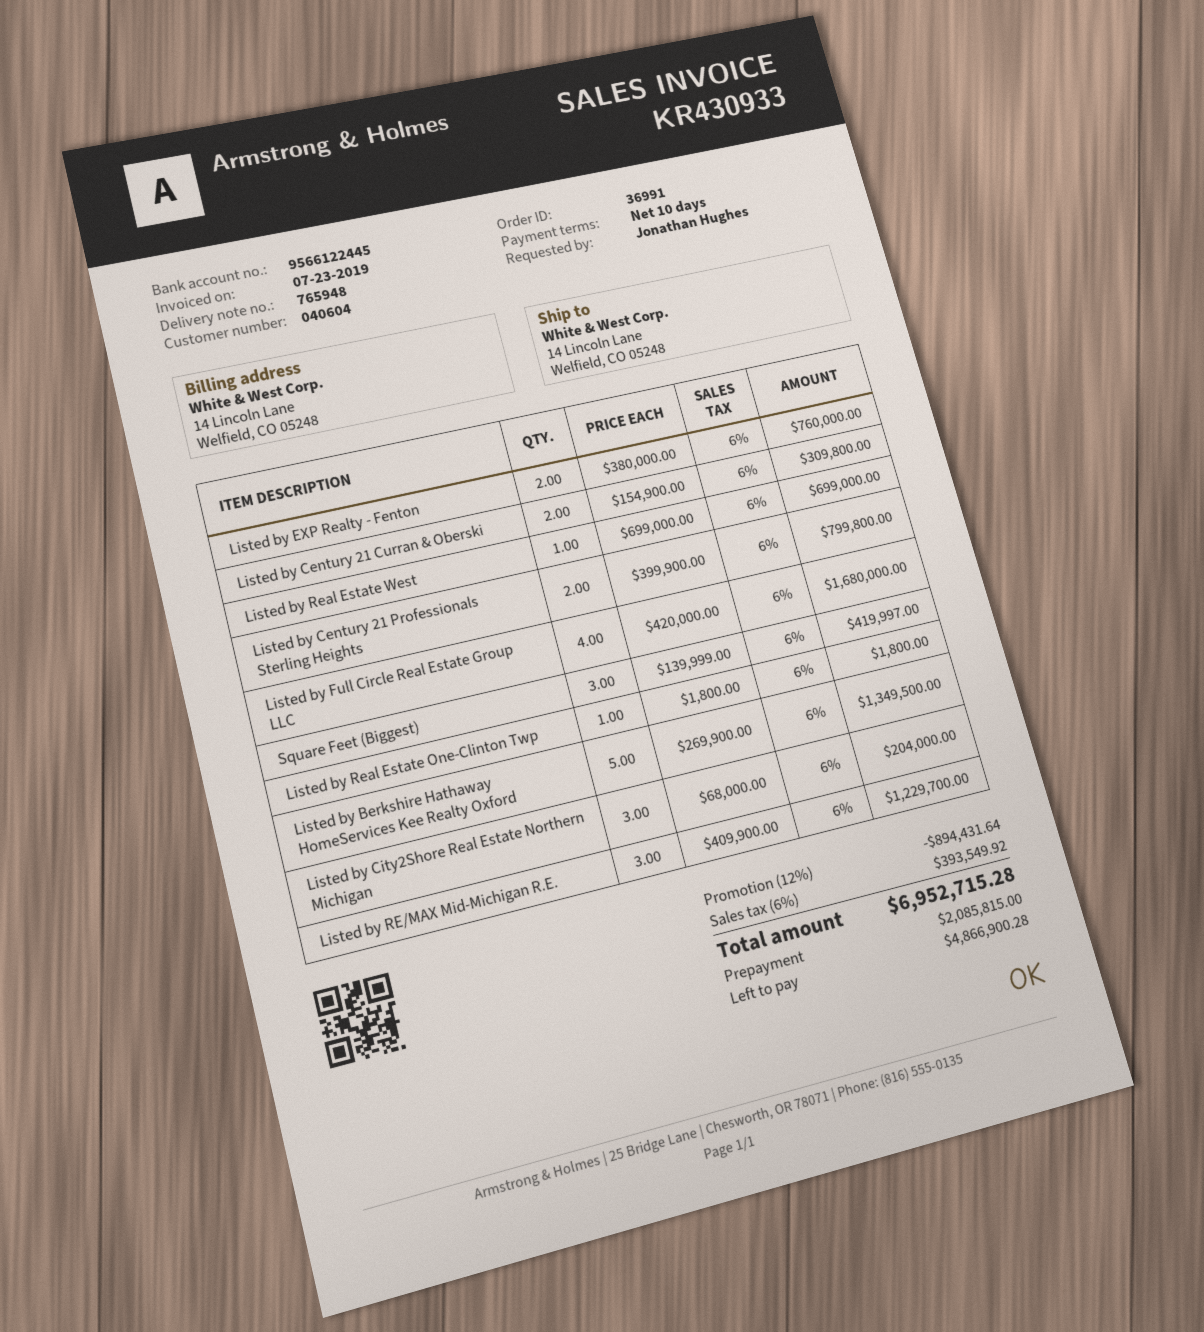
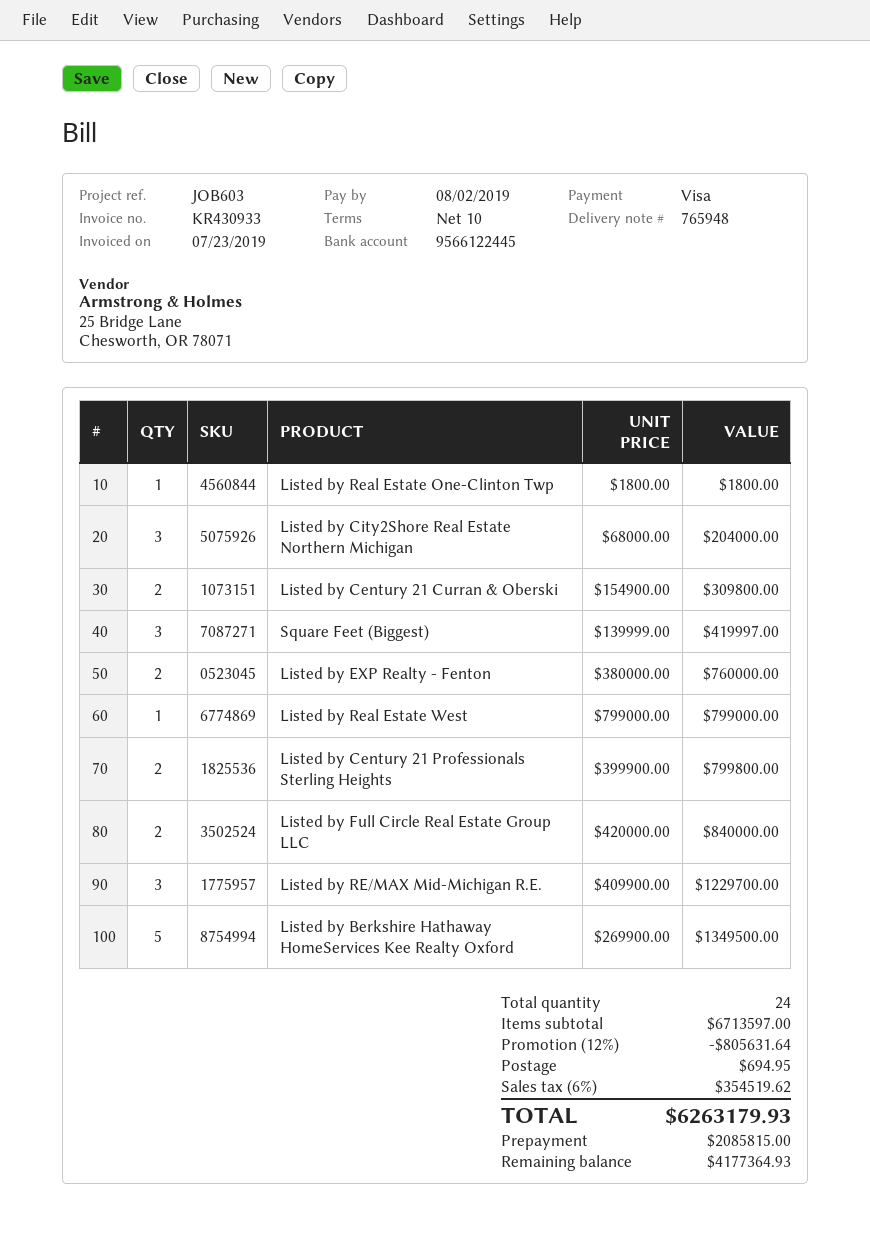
Listed by Real Estate West: 1 x 699000.00 = 699000.00 -> 1 x 799000.00 = 799000.00
Listed by Full Circle Real Estate Group LLC: 4 x 420000.00 = 1680000.00 -> 2 x 420000.00 = 840000.00
discount: 12% = 894431.64 -> 12% = 805631.64
shipping: none -> 694.95
tax: 6% = 393549.92 -> 6% = 354519.62
total: 6952715.28 -> 6263179.93
balance: 4866900.28 -> 4177364.93

